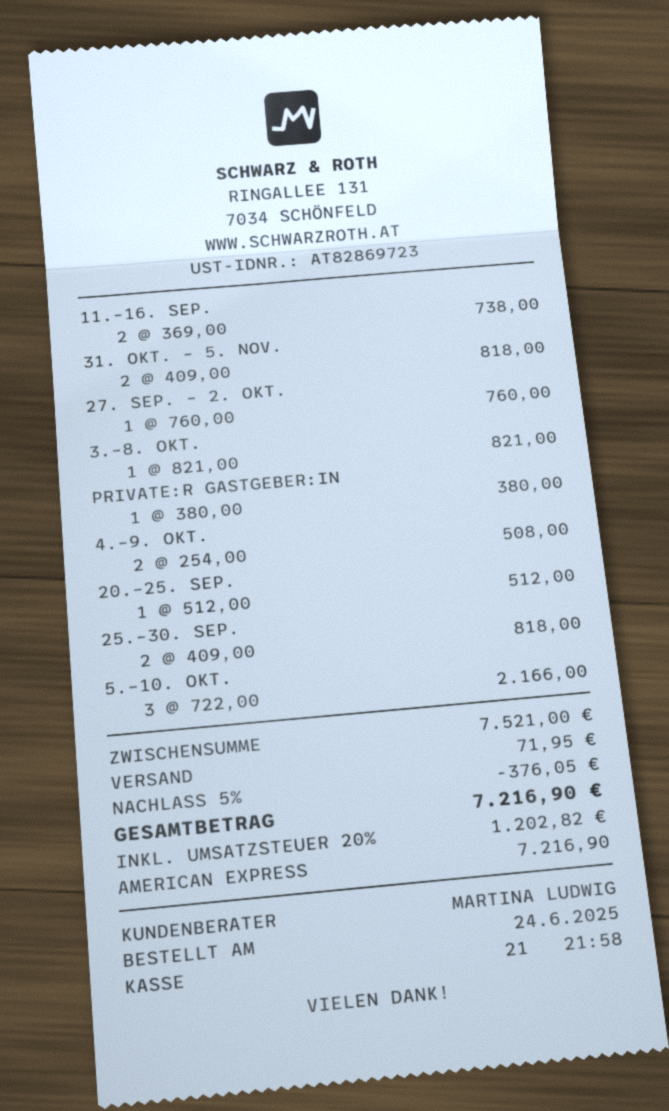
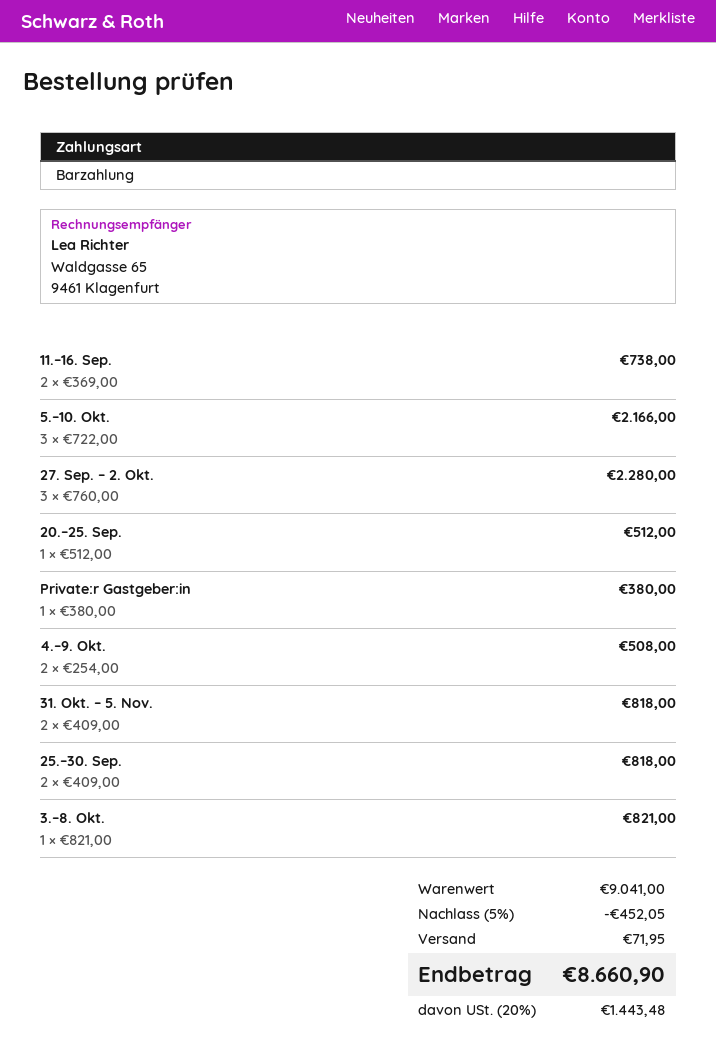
payment method: American Express -> cash
27. SEP. – 2. OKT.: 1 x 760.00 = 760.00 -> 3 x 760.00 = 2280.00
subtotal: 7521.00 -> 9041.00
discount: 5% = 376.05 -> 5% = 452.05
tax: 20% = 1202.82 -> 20% = 1443.48
total: 7216.90 -> 8660.90

